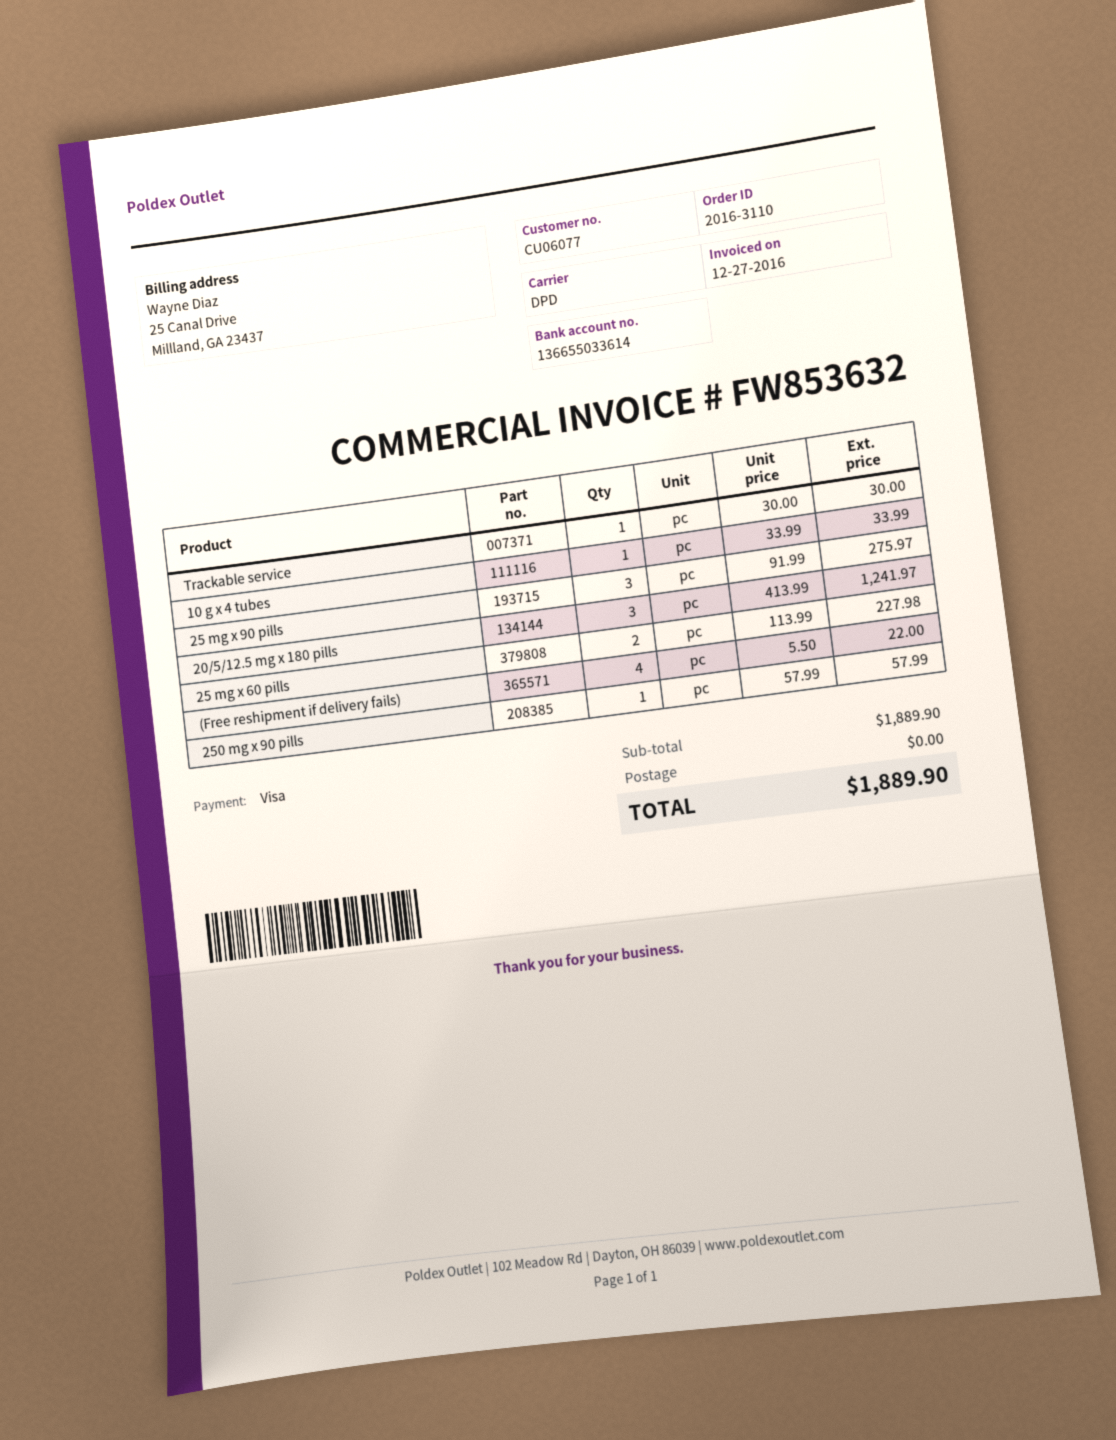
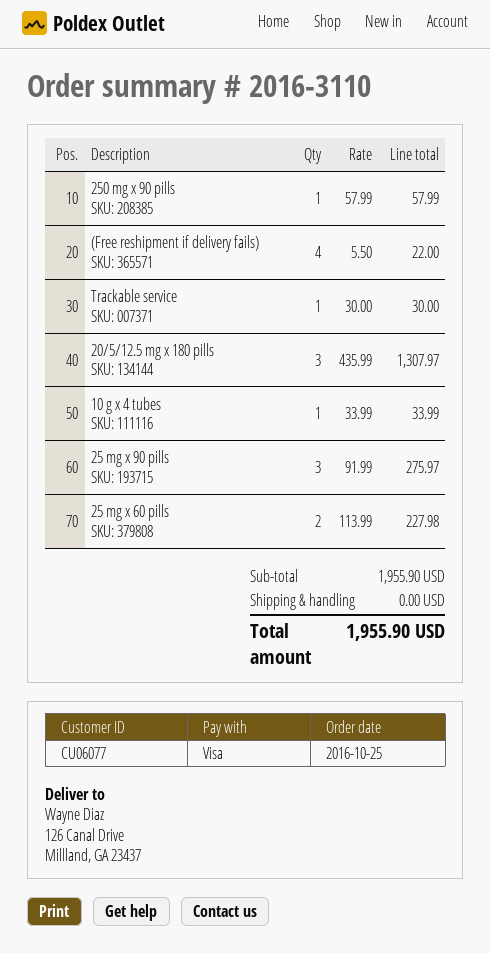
20/5/12.5 mg x 180 pills: 3 x 413.99 = 1241.97 -> 3 x 435.99 = 1307.97
subtotal: 1889.90 -> 1955.90
total: 1889.90 -> 1955.90

